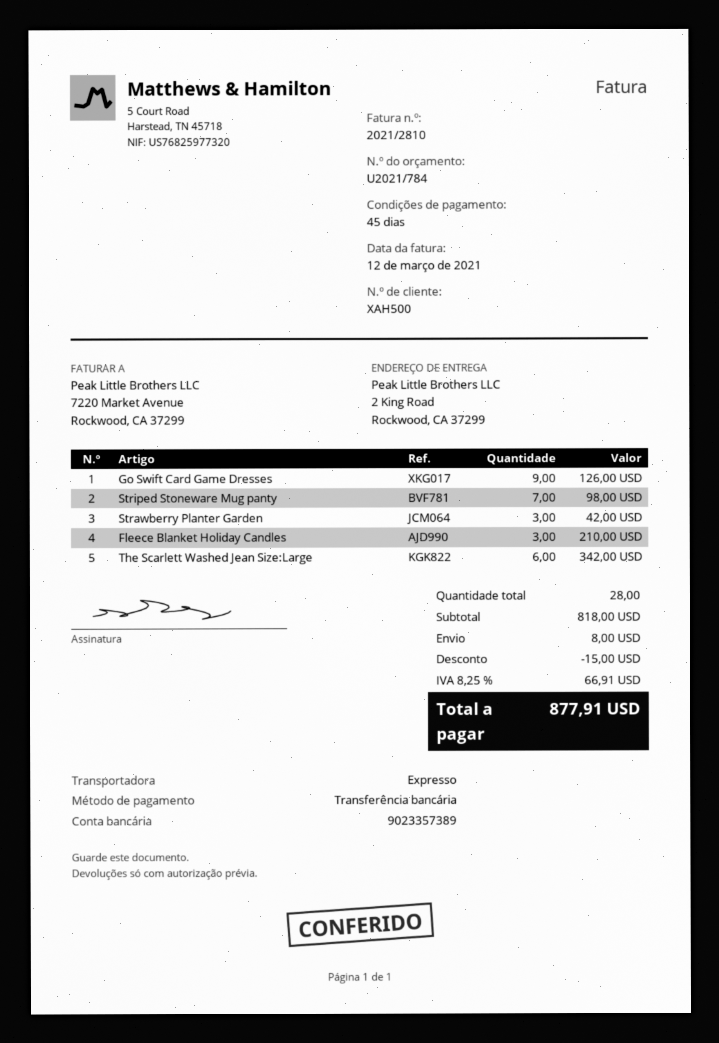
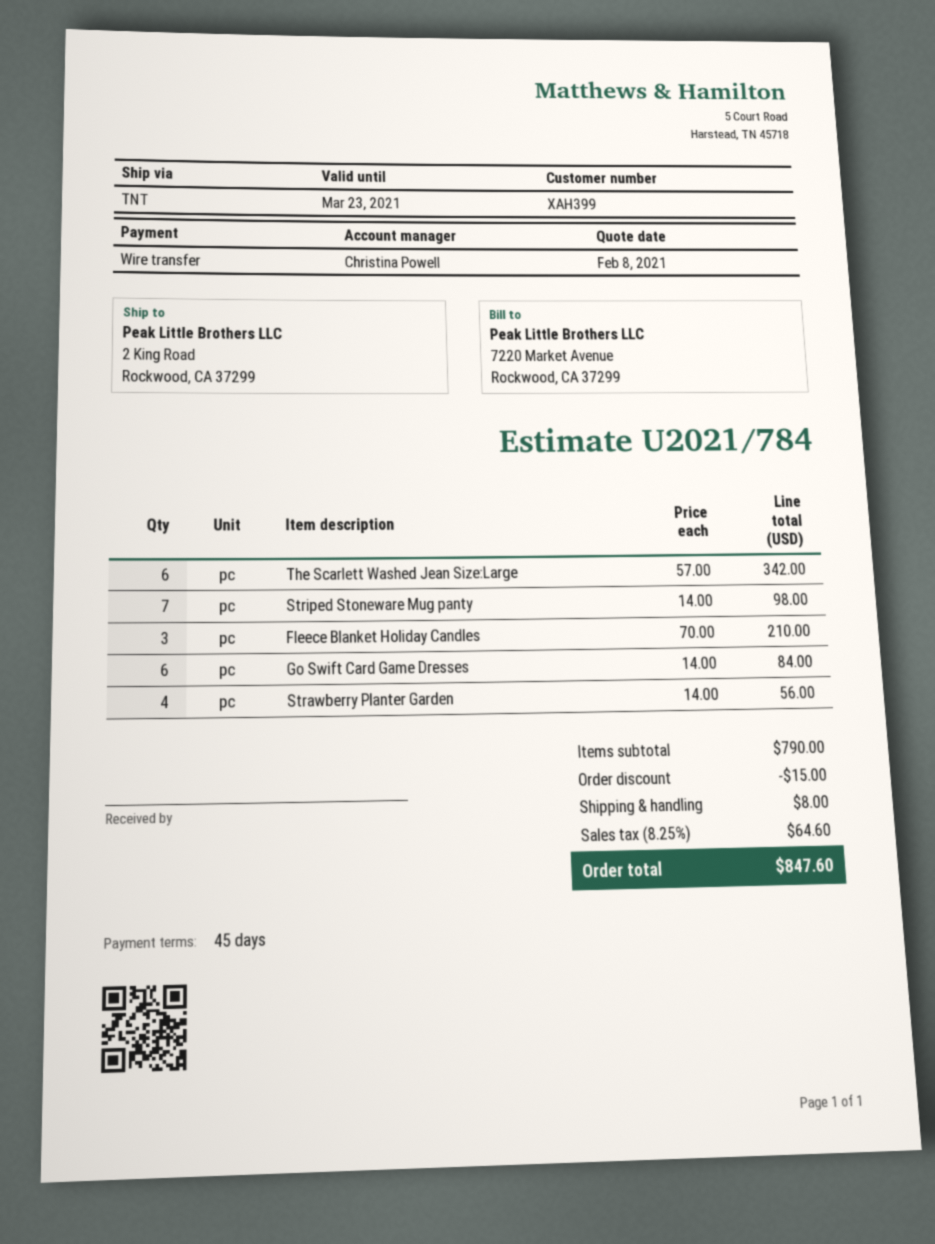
customer number: XAH500 -> XAH399
shipping method: express -> TNT
Go Swift Card Game Dresses: 9 for 126.00 -> 6 for 84.00
Strawberry Planter Garden: 3 for 42.00 -> 4 for 56.00
subtotal: 818.00 -> 790.00
tax: 8.25% = 66.91 -> 8.25% = 64.60
total: 877.91 -> 847.60

